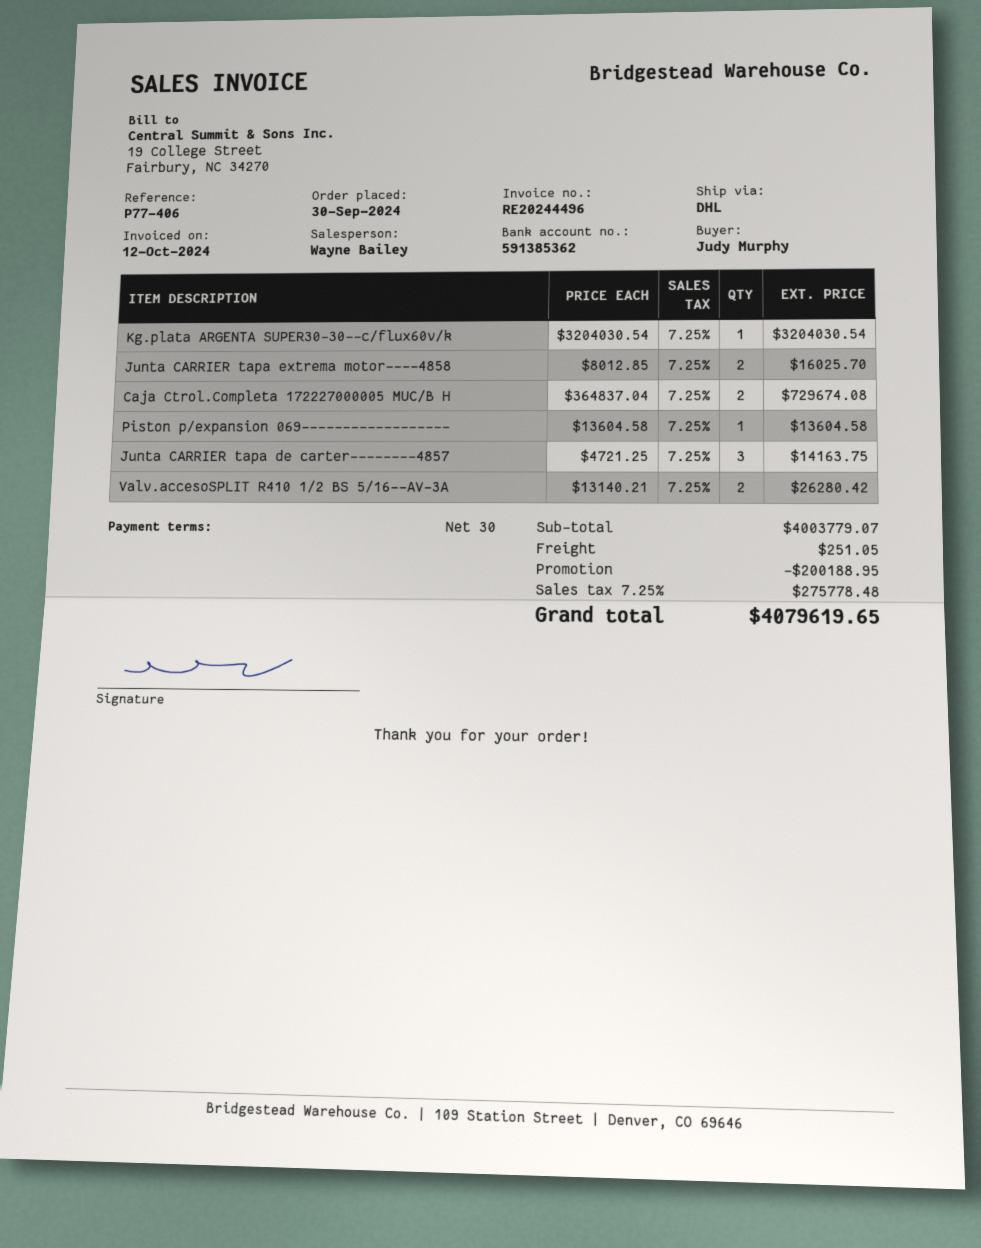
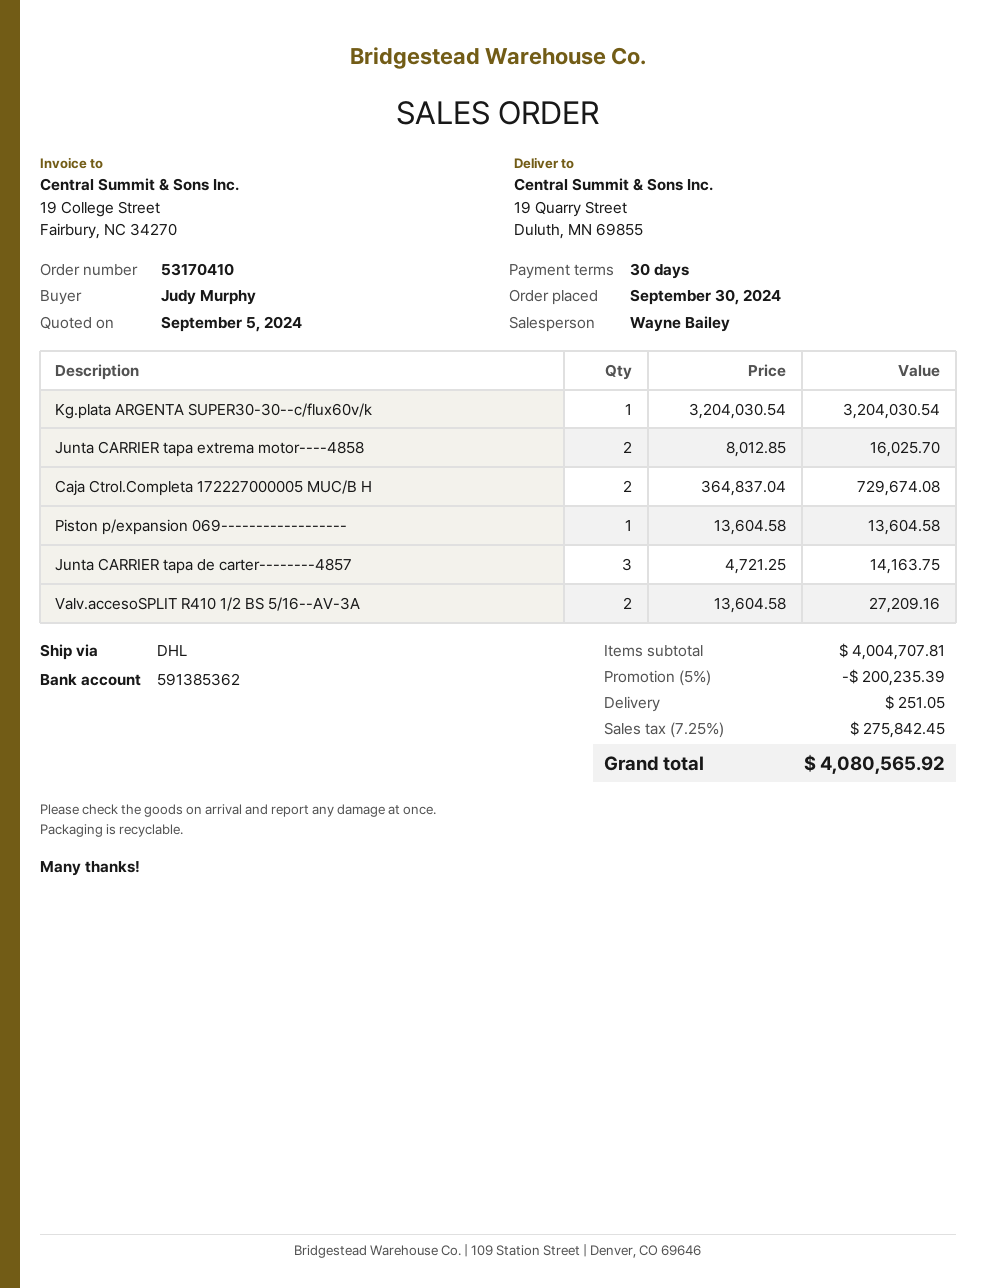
Valv.accesoSPLIT R410 1/2 BS 5/16--AV-3A: 2 x 13140.21 = 26280.42 -> 2 x 13604.58 = 27209.16
subtotal: 4003779.07 -> 4004707.81
discount: 200188.95 -> 200235.39
tax: 7.25% = 275778.48 -> 7.25% = 275842.45
total: 4079619.65 -> 4080565.92

